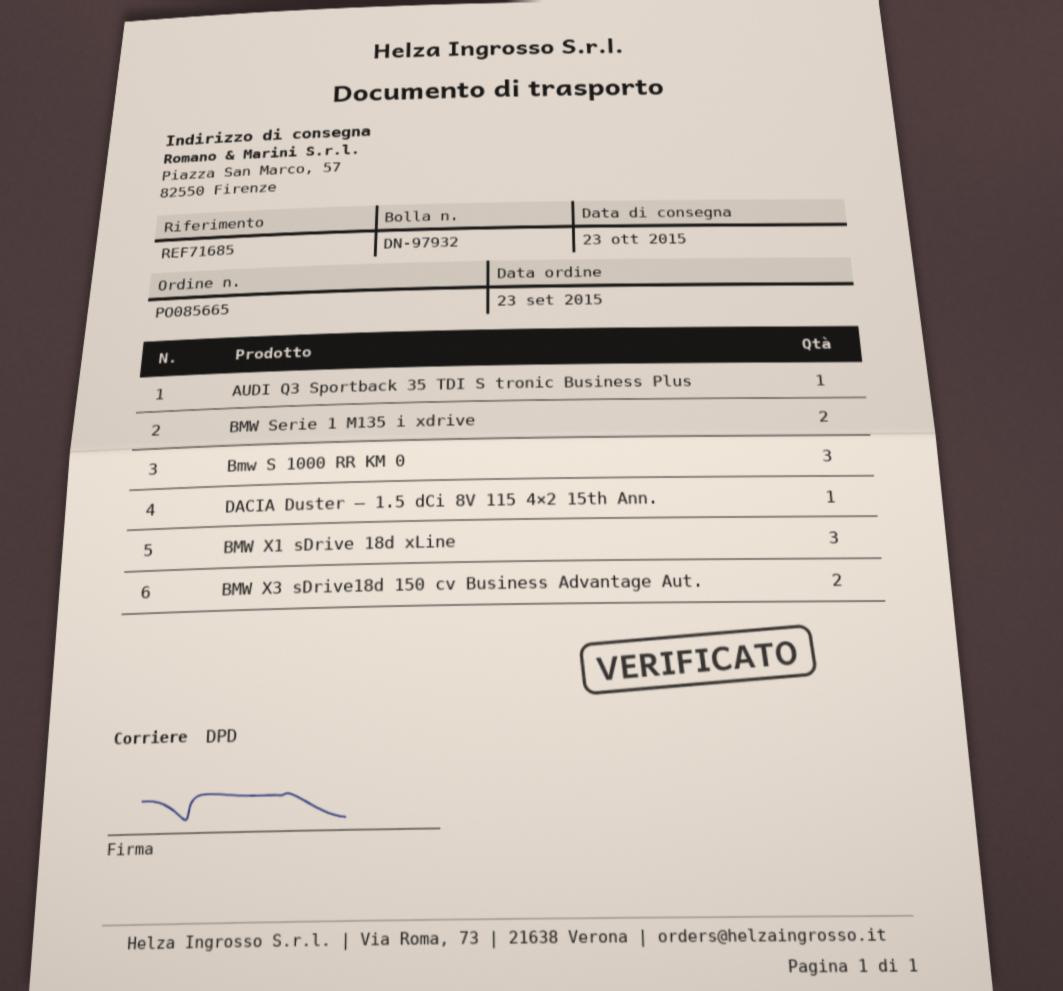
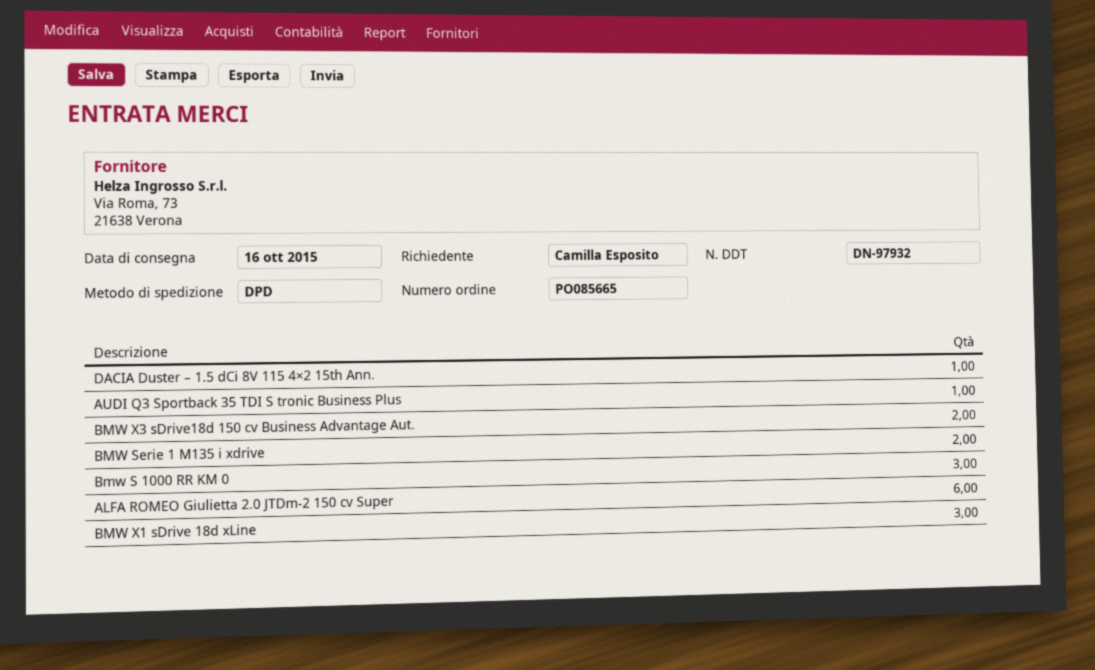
delivery date: 2015-10-23 -> 2015-10-16
ALFA ROMEO Giulietta 2.0 JTDm-2 150 cv Super: none -> 6

